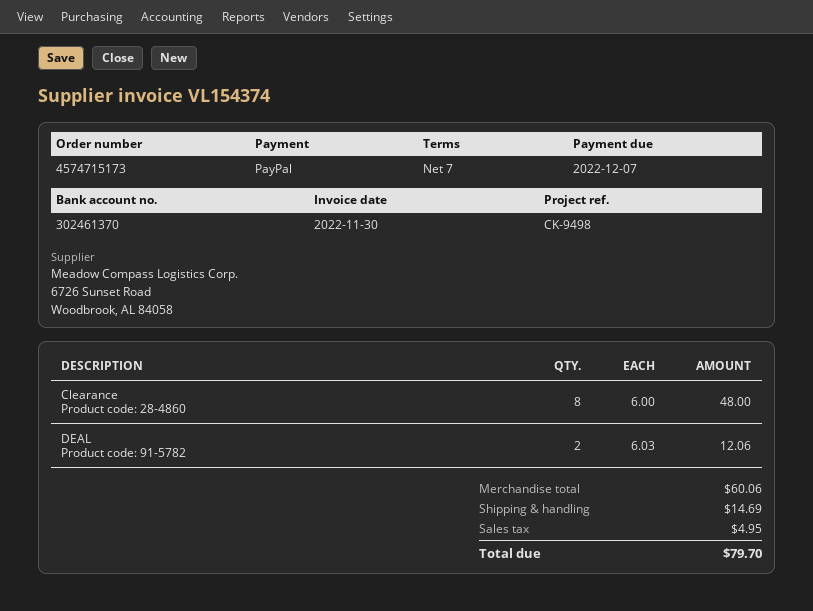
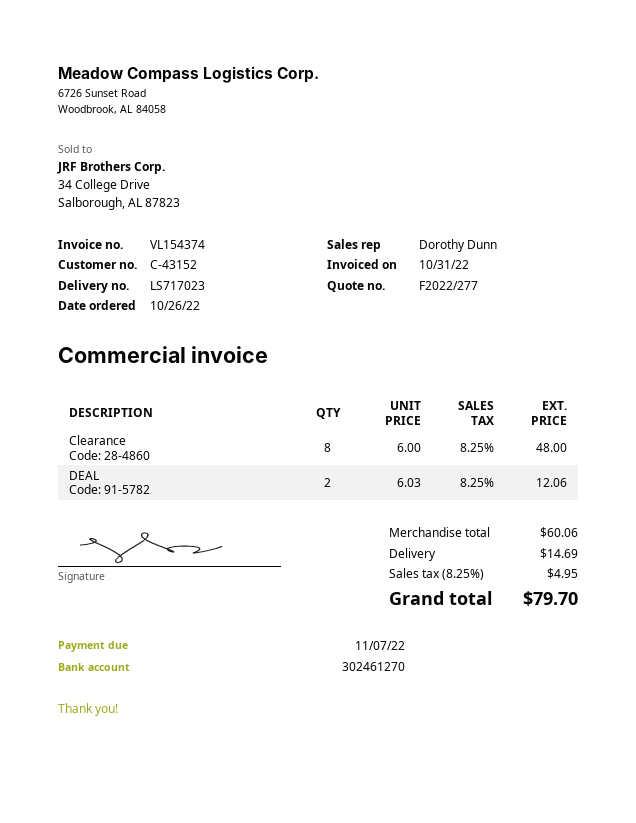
invoice date: 2022-11-30 -> 2022-10-31
due date: 2022-12-07 -> 2022-11-07
bank account: 302461370 -> 302461270

